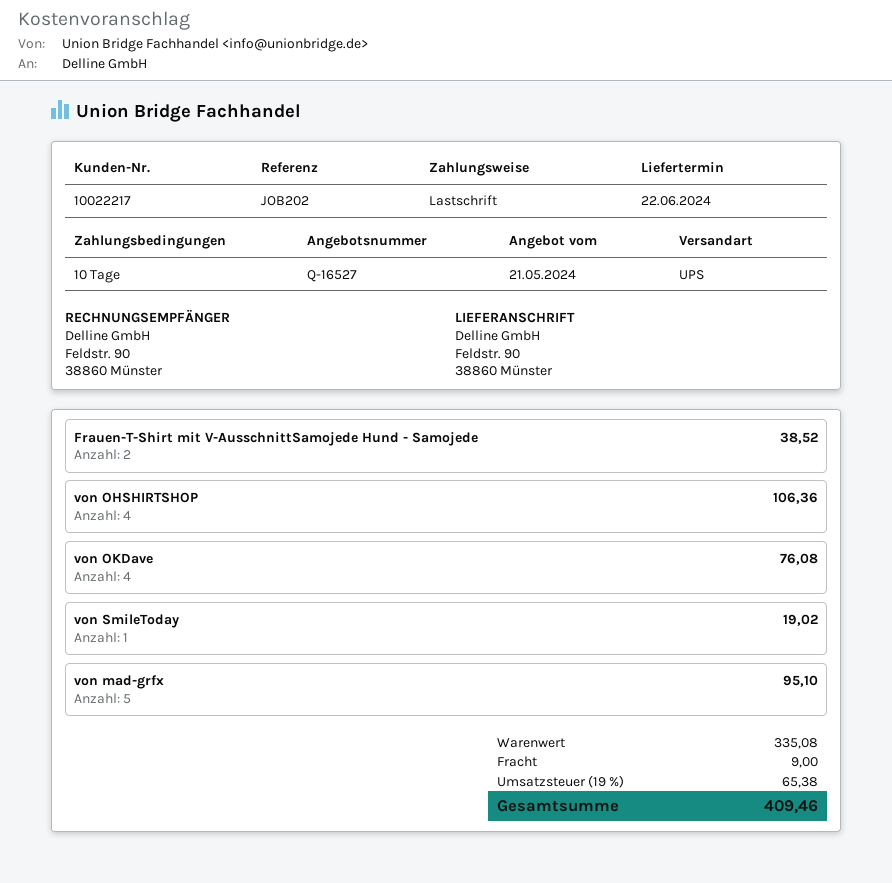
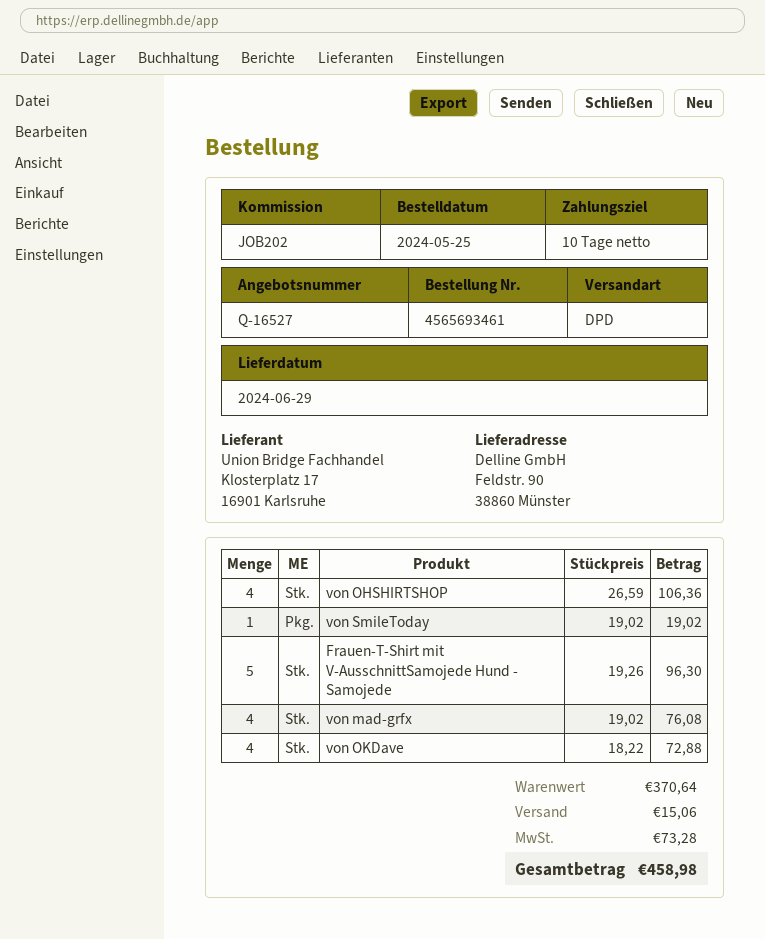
delivery date: 2024-06-22 -> 2024-06-29
shipping method: UPS -> DPD
Frauen-T-Shirt mit V-AusschnittSamojede Hund - Samojede: 2 for 38.52 -> 5 for 96.30
von OKDave: 4 for 76.08 -> 4 for 72.88
von mad-grfx: 5 for 95.10 -> 4 for 76.08
subtotal: 335.08 -> 370.64
shipping: 9.00 -> 15.06
tax: 65.38 -> 73.28
total: 409.46 -> 458.98

